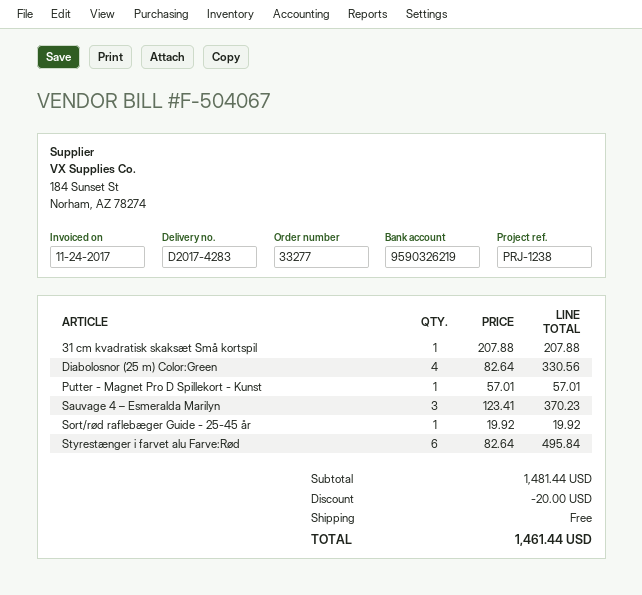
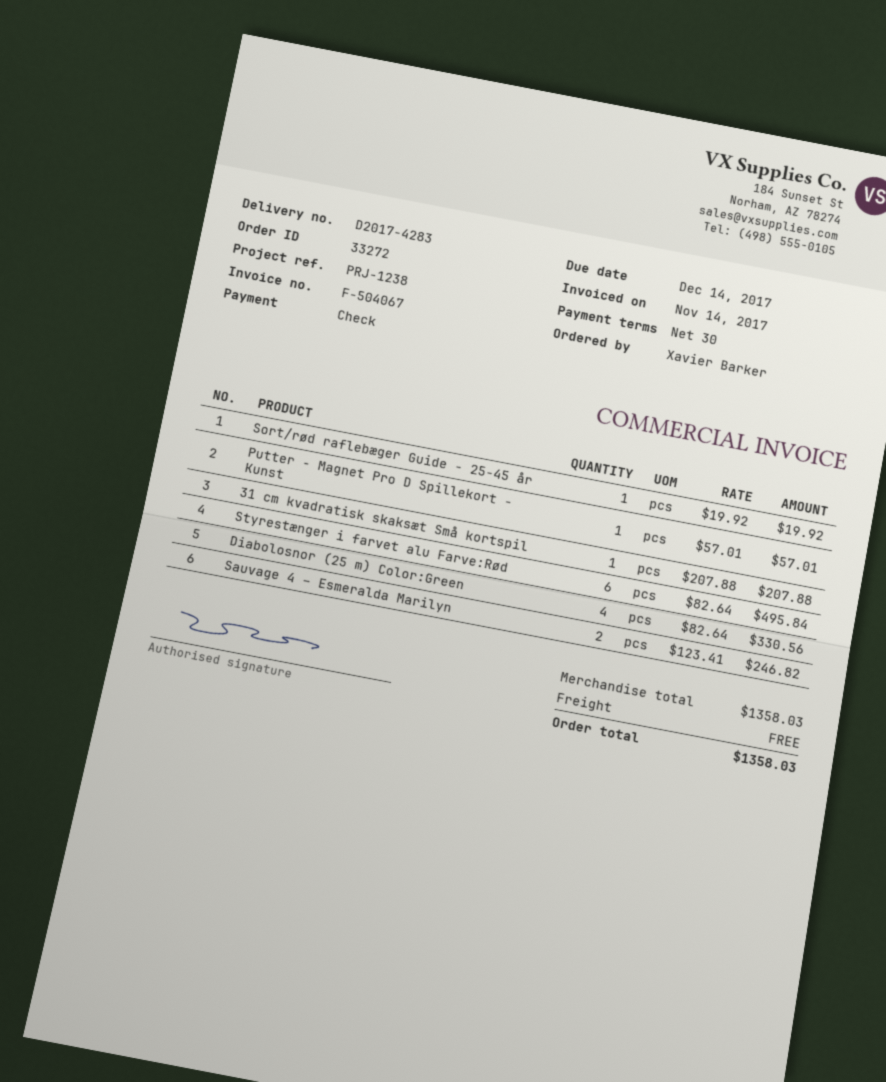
order number: 33277 -> 33272
invoice date: 2017-11-24 -> 2017-11-14
Sauvage 4 – Esmeralda Marilyn: 3 x 123.41 = 370.23 -> 2 x 123.41 = 246.82
subtotal: 1481.44 -> 1358.03
discount: 20.00 -> none
total: 1461.44 -> 1358.03

